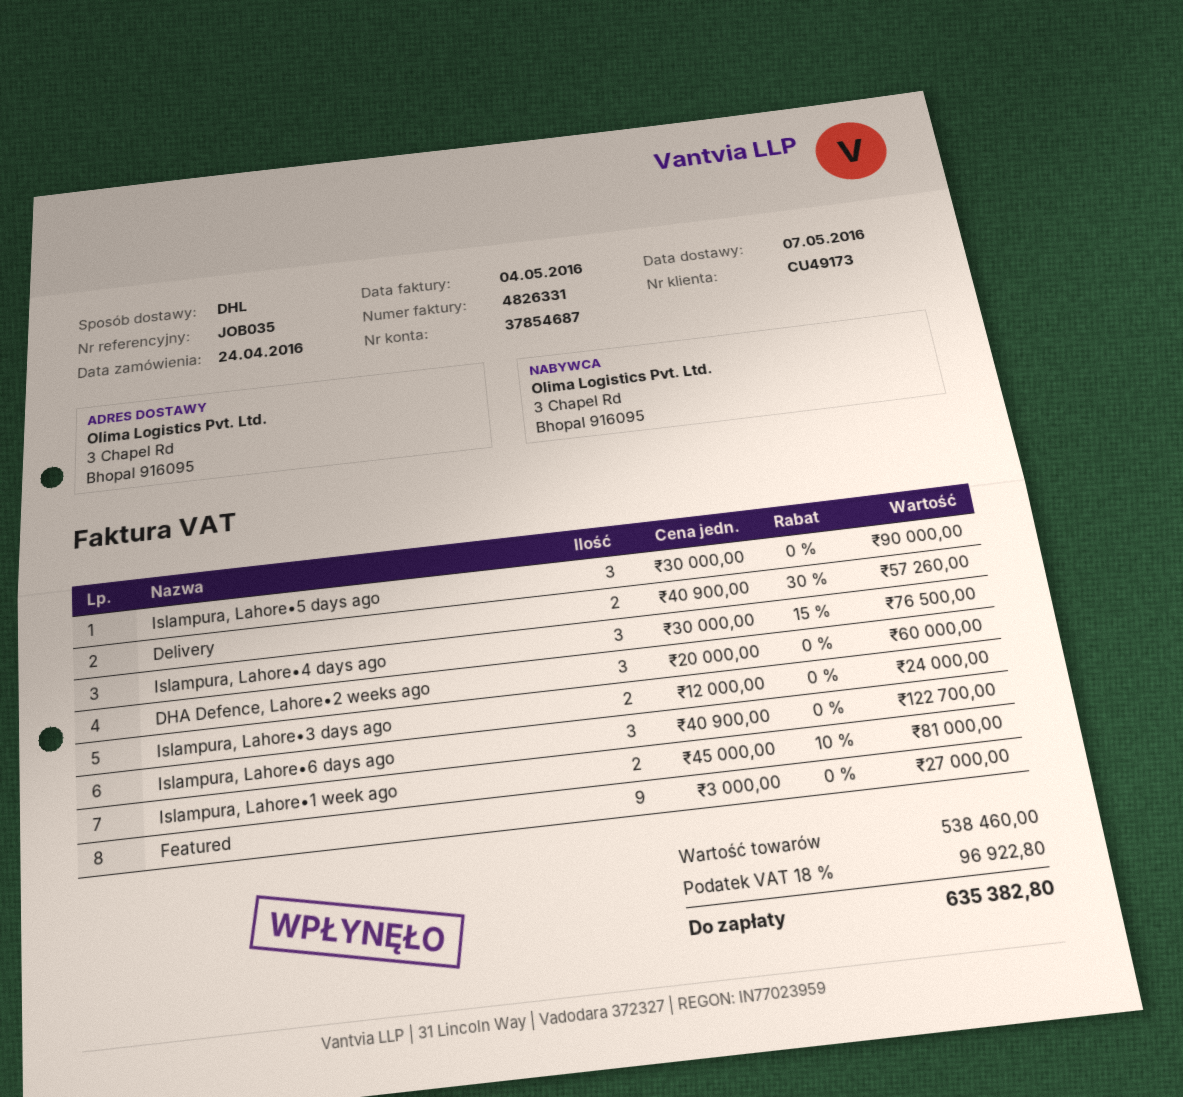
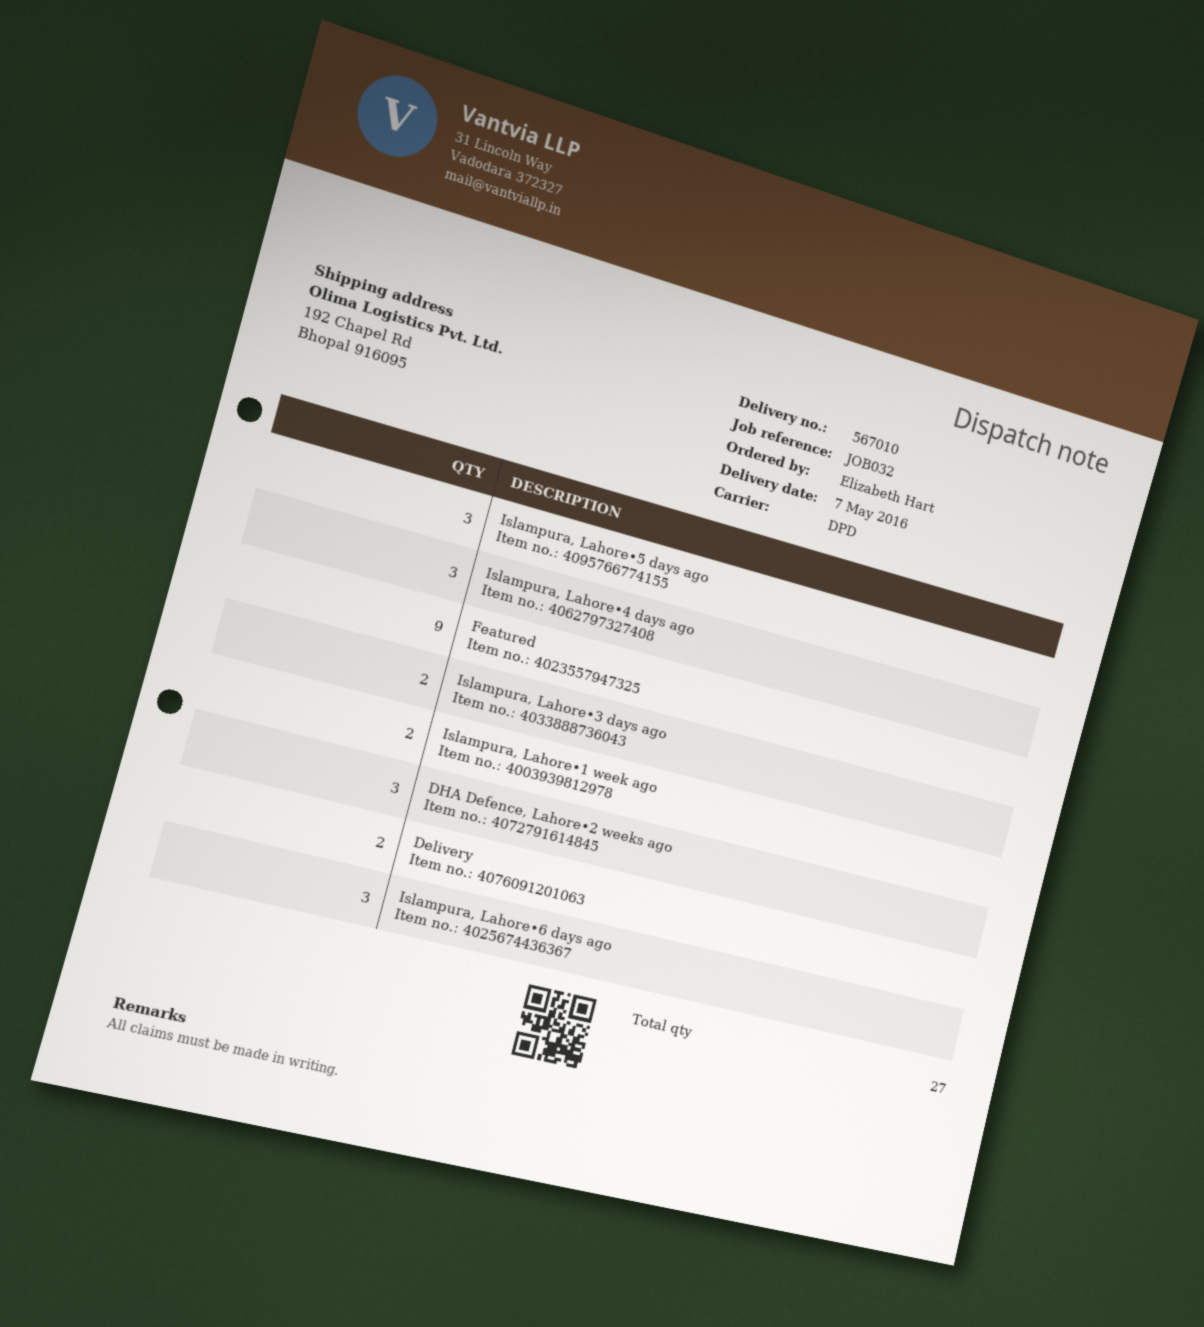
reference: JOB035 -> JOB032
shipping method: DHL -> DPD
ship to: 3 Chapel Rd, Bhopal 916095 -> 192 Chapel Rd, Bhopal 916095

